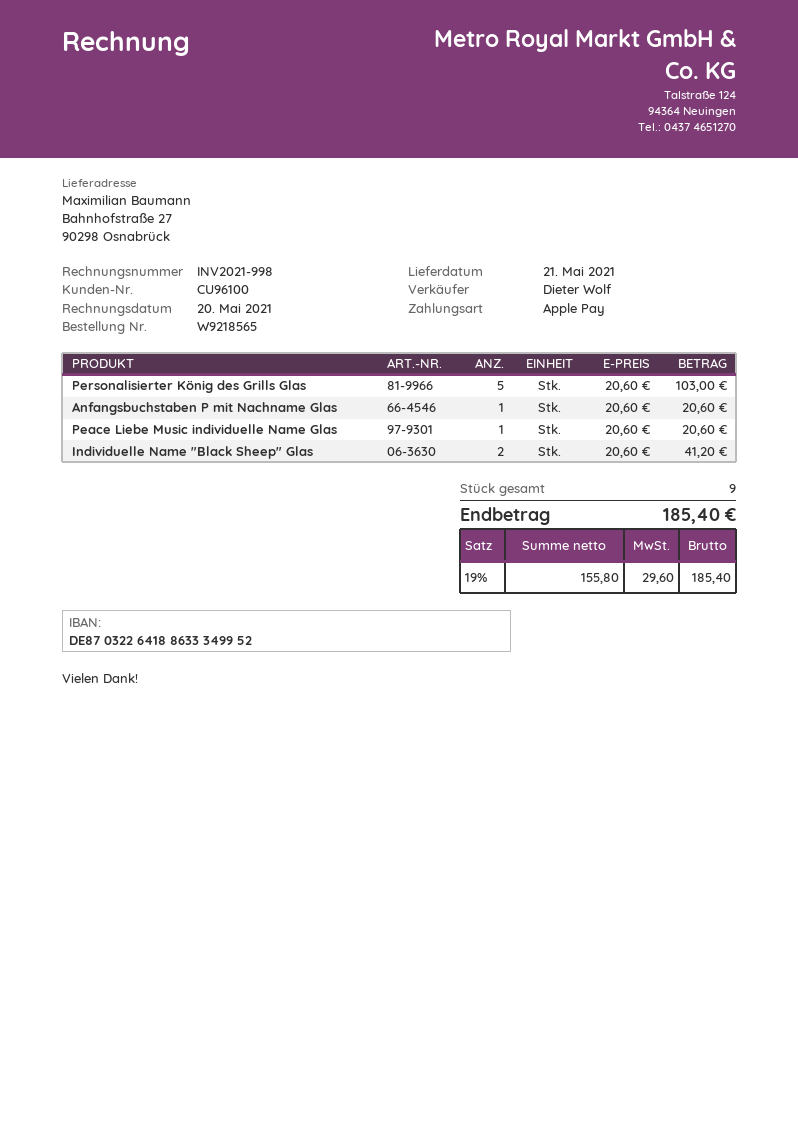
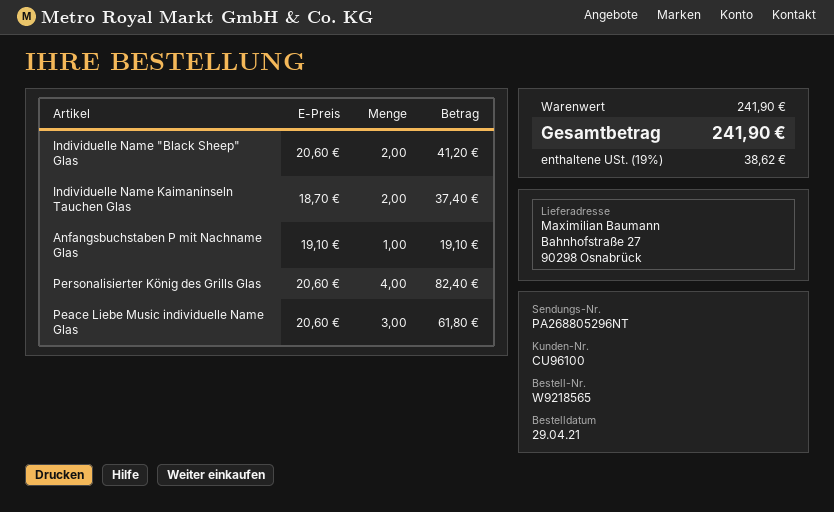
Personalisierter König des Grills Glas: 5 x 20.60 = 103.00 -> 4 x 20.60 = 82.40
Anfangsbuchstaben P mit Nachname Glas: 1 x 20.60 = 20.60 -> 1 x 19.10 = 19.10
Peace Liebe Music individuelle Name Glas: 1 x 20.60 = 20.60 -> 3 x 20.60 = 61.80
Individuelle Name Kaimaninseln Tauchen Glas: none -> 2 x 18.70 = 37.40
tax: 19% = 29.60 -> 19% = 38.62
total: 185.40 -> 241.90

